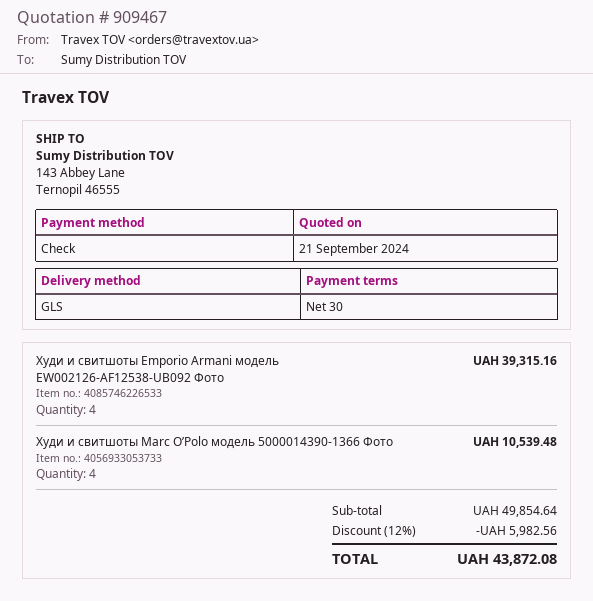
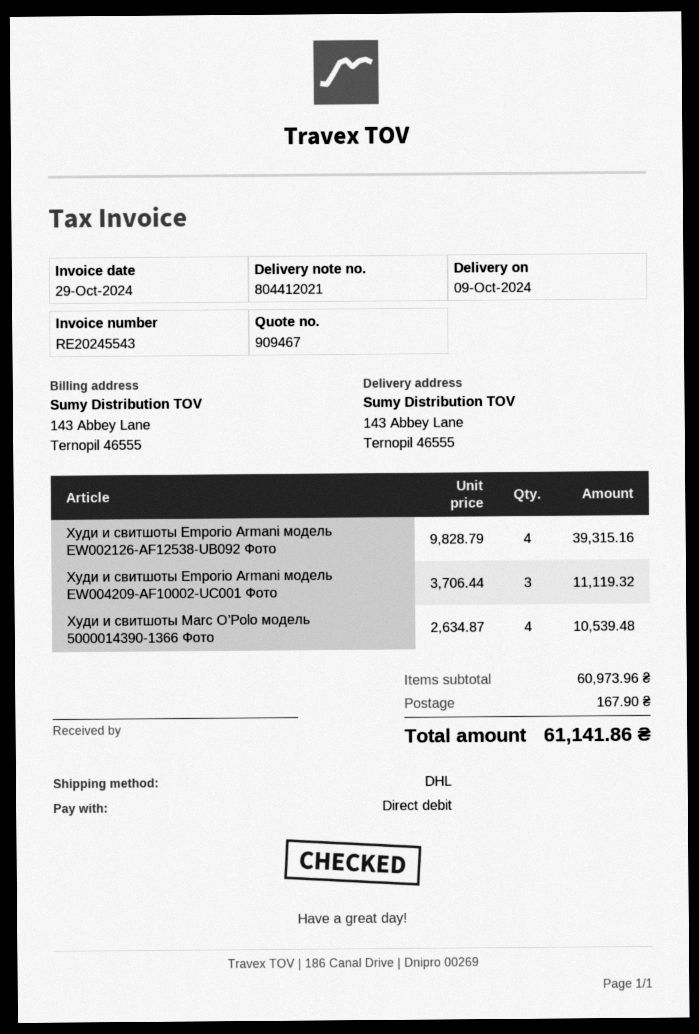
payment method: cheque -> direct debit
shipping method: GLS -> DHL
Худи и свитшоты Emporio Armani модель EW004209-AF10002-UC001 Фото: none -> 3 for 11119.32
subtotal: 49854.64 -> 60973.96
discount: 12% = 5982.56 -> none
shipping: none -> 167.90
total: 43872.08 -> 61141.86

